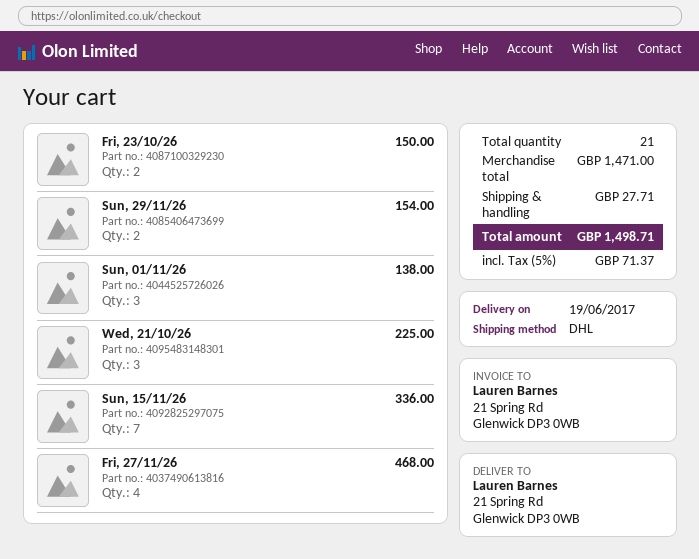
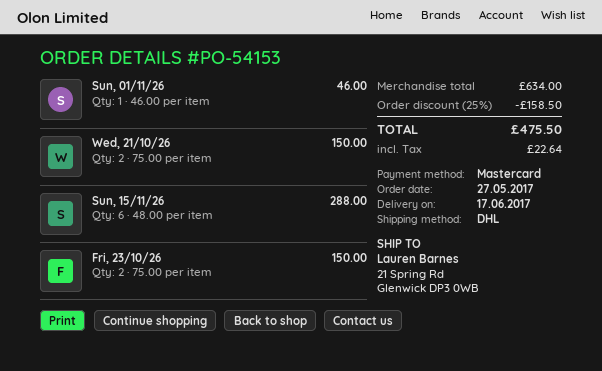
delivery date: 2017-06-19 -> 2017-06-17
Sun, 29/11/26: 2 for 154.00 -> none
Sun, 01/11/26: 3 for 138.00 -> 1 for 46.00
Wed, 21/10/26: 3 for 225.00 -> 2 for 150.00
Sun, 15/11/26: 7 for 336.00 -> 6 for 288.00
Fri, 27/11/26: 4 for 468.00 -> none
subtotal: 1471.00 -> 634.00
discount: none -> 25% = 158.50
shipping: 27.71 -> none
tax: 71.37 -> 22.64
total: 1498.71 -> 475.50

